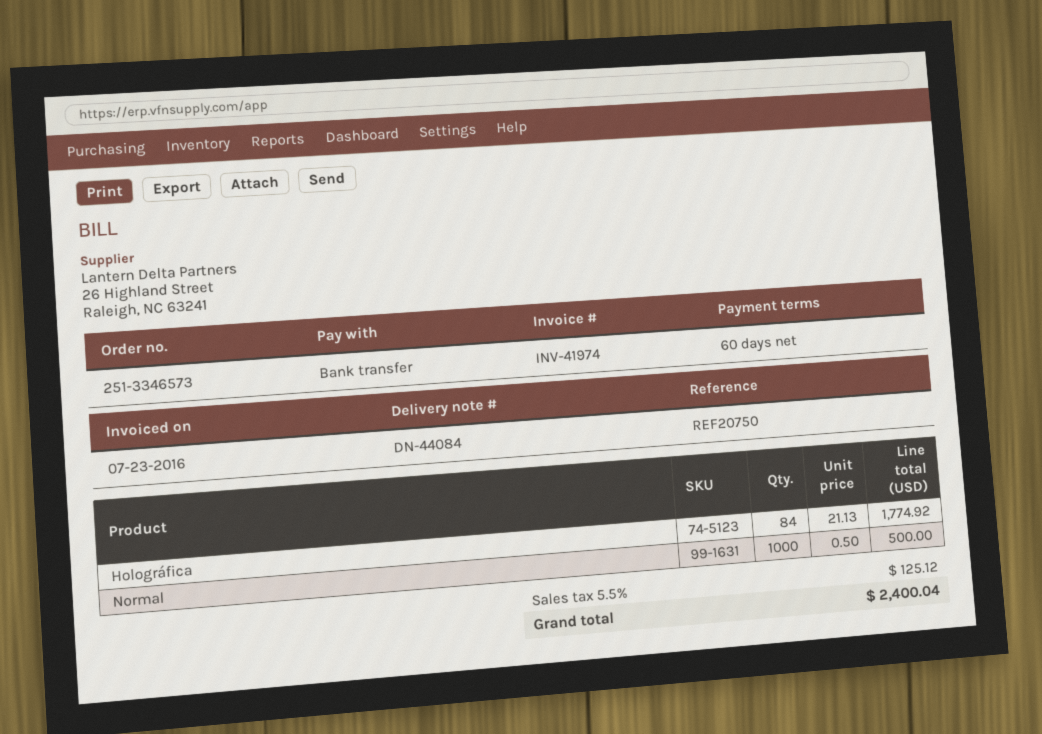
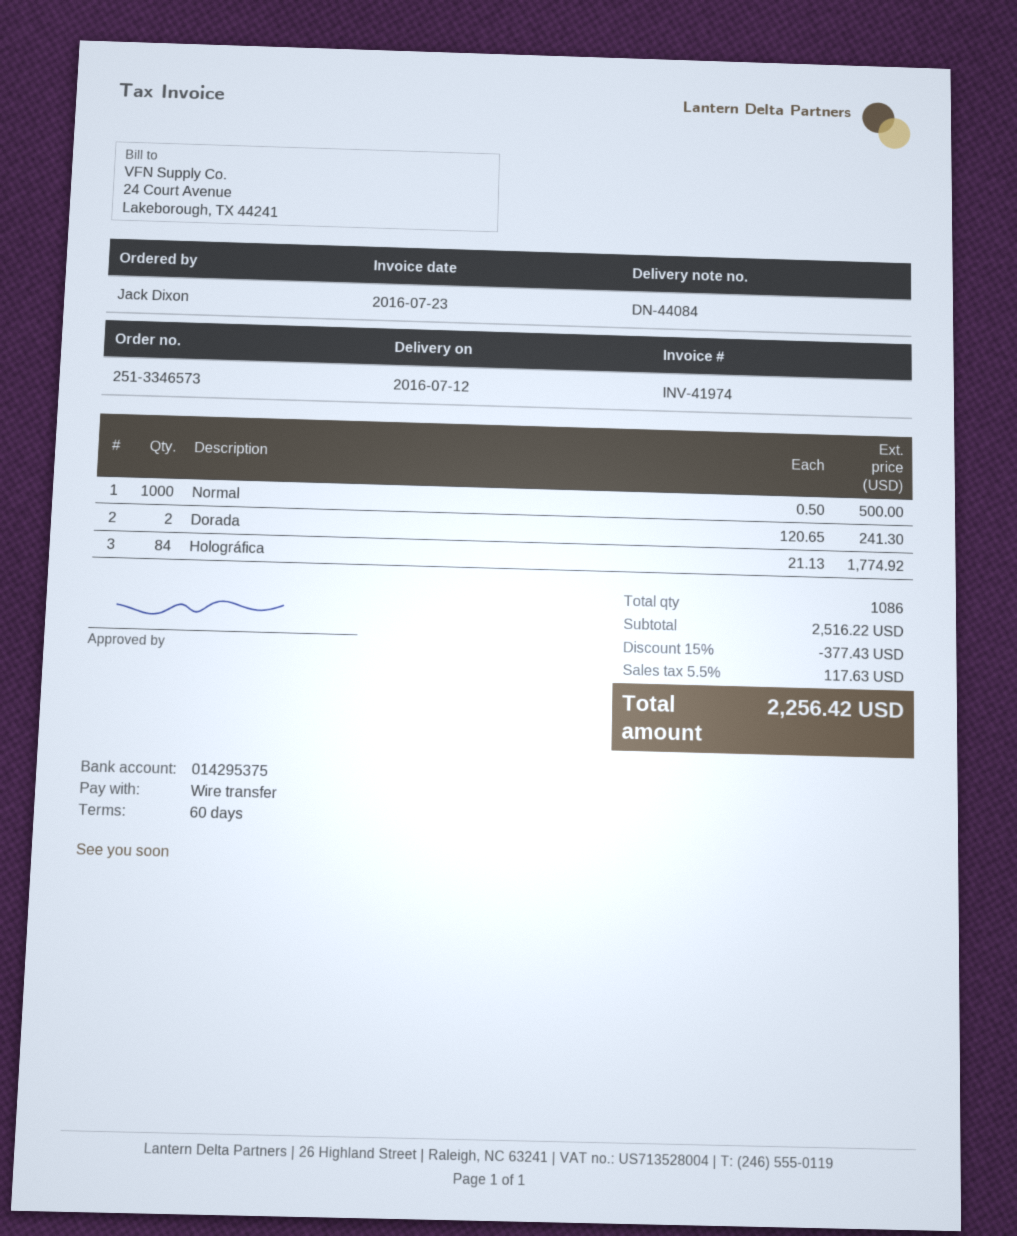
Dorada: none -> 2 x 120.65 = 241.30
discount: none -> 15% = 377.43
tax: 5.5% = 125.12 -> 5.5% = 117.63
total: 2400.04 -> 2256.42

